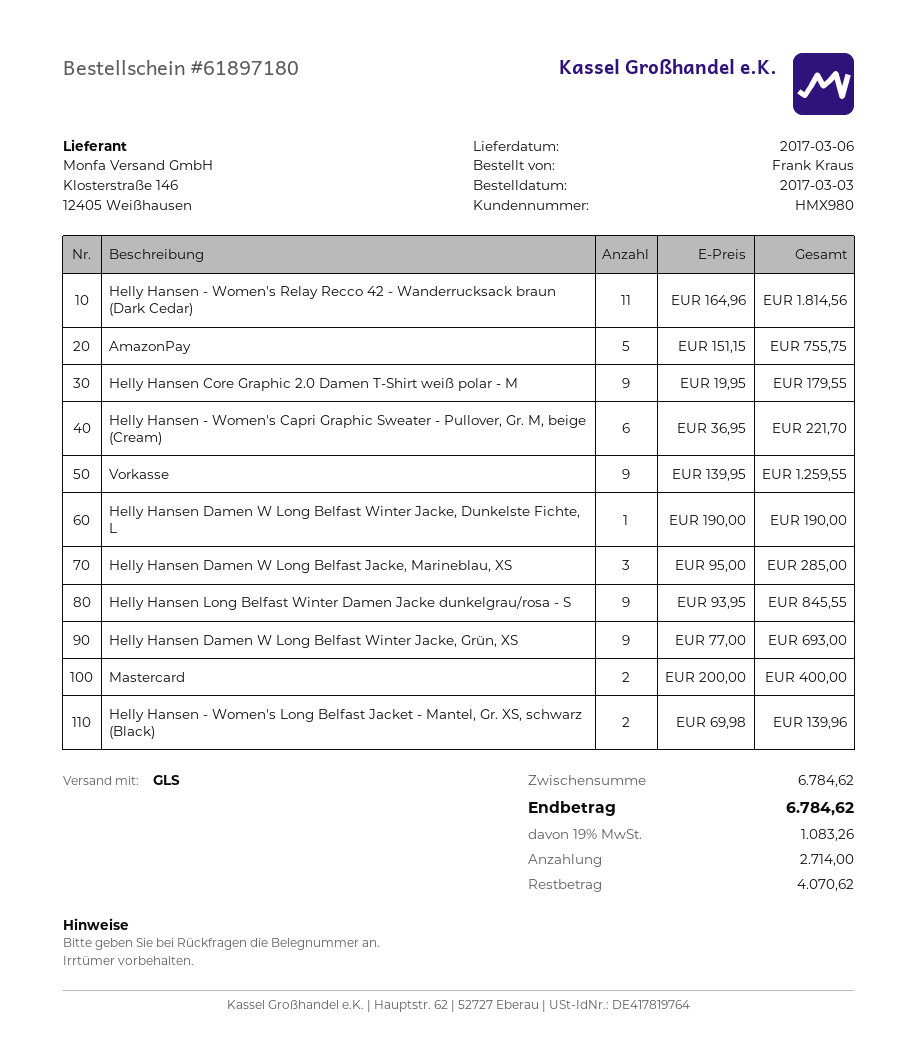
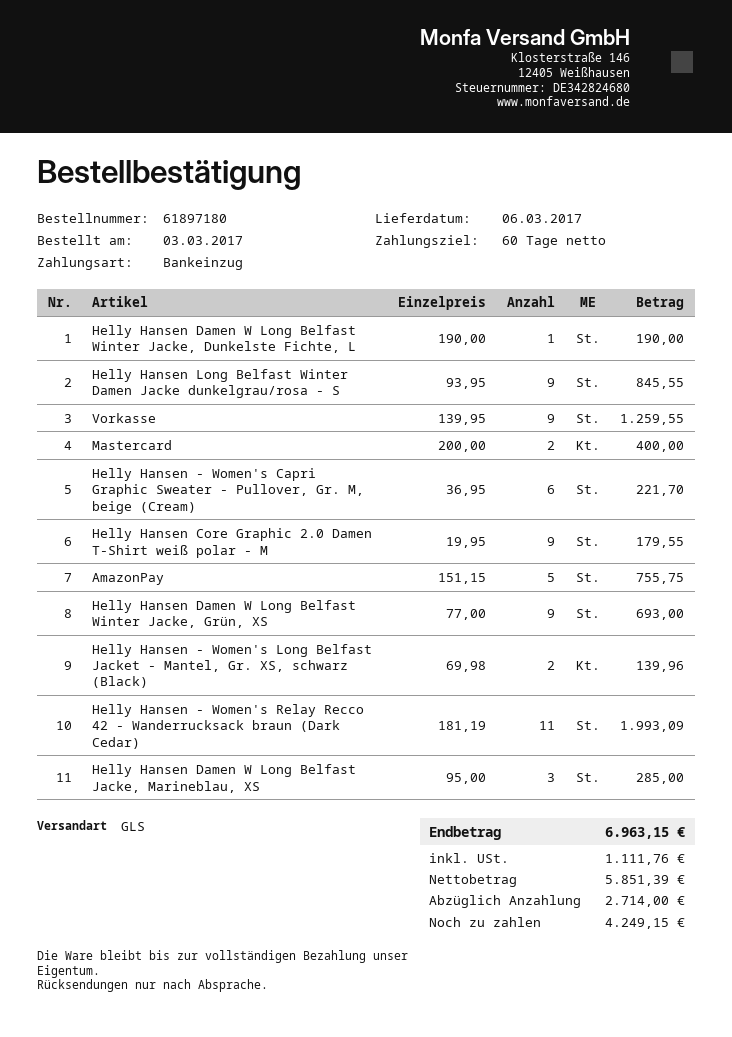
Helly Hansen - Women's Relay Recco 42 - Wanderrucksack braun (Dark Cedar): 11 x 164.96 = 1814.56 -> 11 x 181.19 = 1993.09
tax: 1083.26 -> 1111.76
total: 6784.62 -> 6963.15
balance: 4070.62 -> 4249.15

